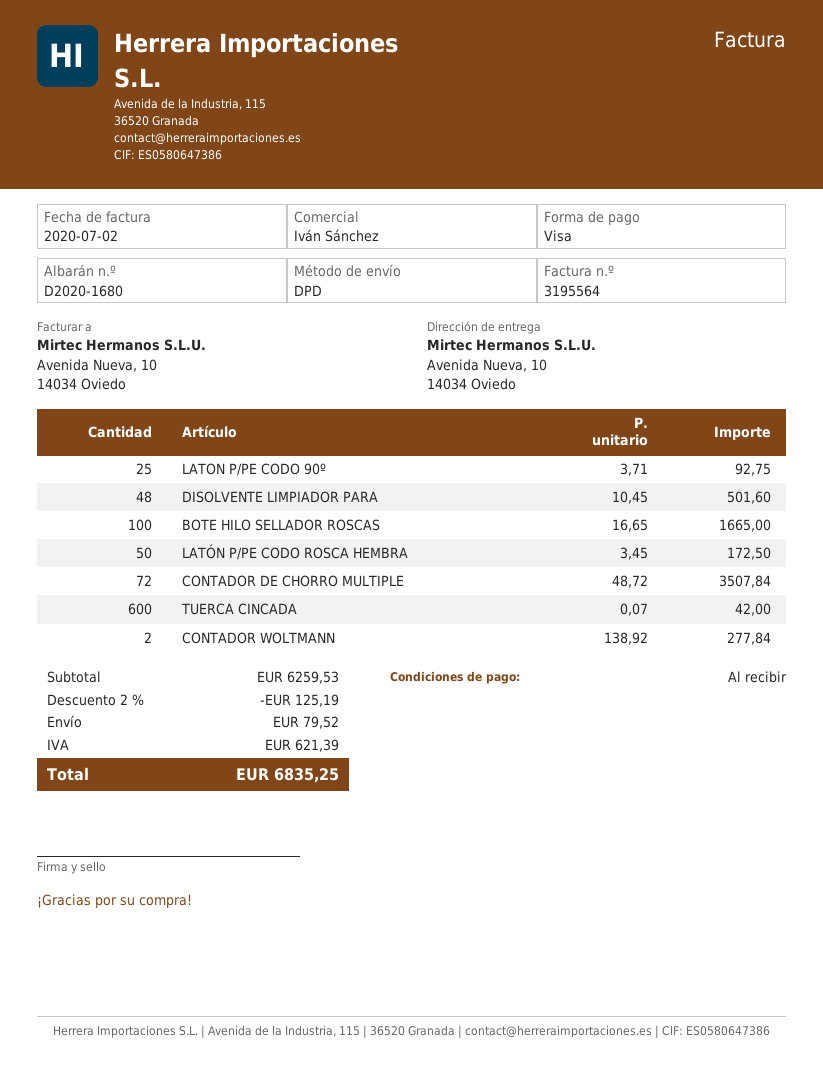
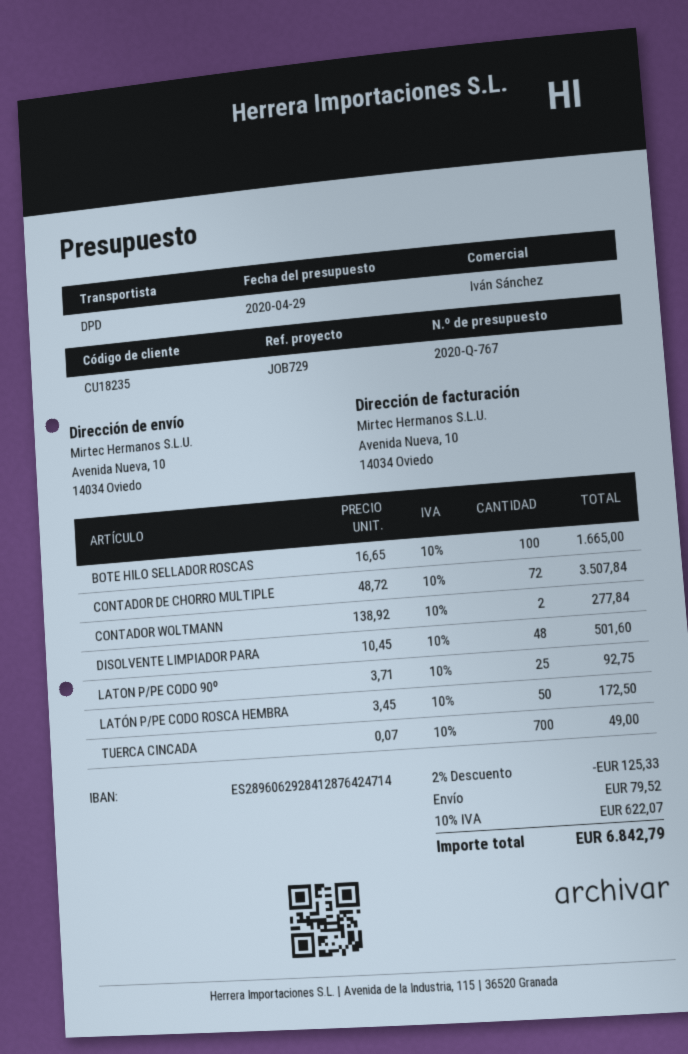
TUERCA CINCADA: 600 x 0.07 = 42.00 -> 700 x 0.07 = 49.00
discount: 2% = 125.19 -> 2% = 125.33
tax: 621.39 -> 622.07
total: 6835.25 -> 6842.79

